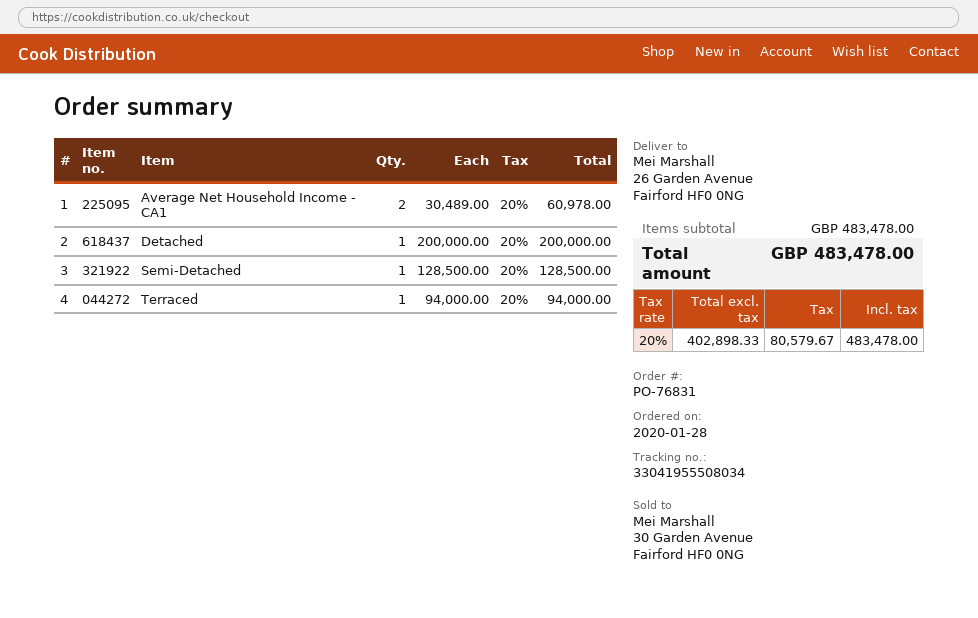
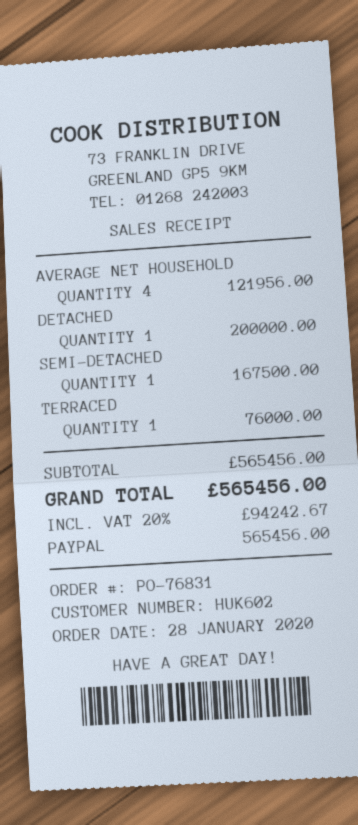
Average Net Household Income - CA1: 2 for 60978.00 -> 4 for 121956.00
Semi-Detached: 1 for 128500.00 -> 1 for 167500.00
Terraced: 1 for 94000.00 -> 1 for 76000.00
subtotal: 483478.00 -> 565456.00
tax: 20% = 80579.67 -> 20% = 94242.67
total: 483478.00 -> 565456.00

